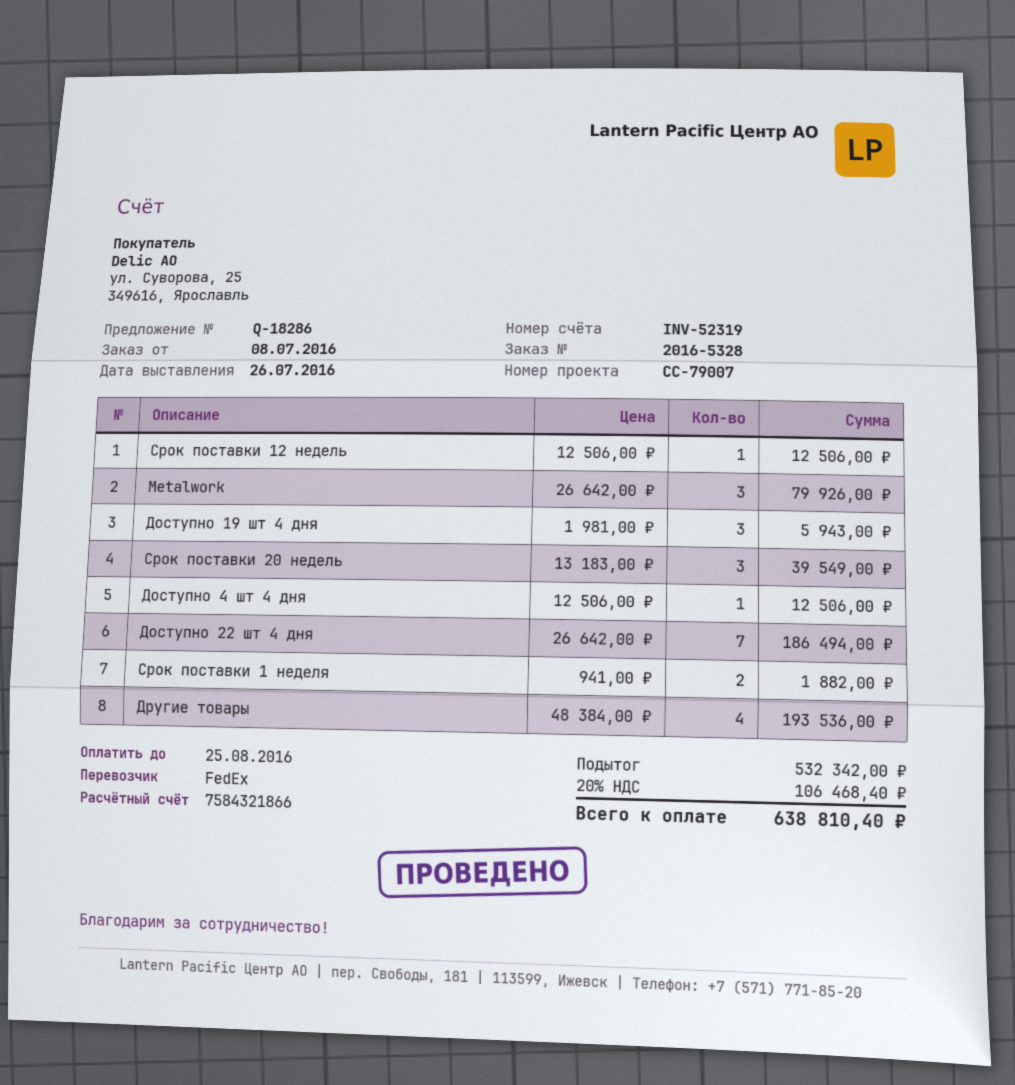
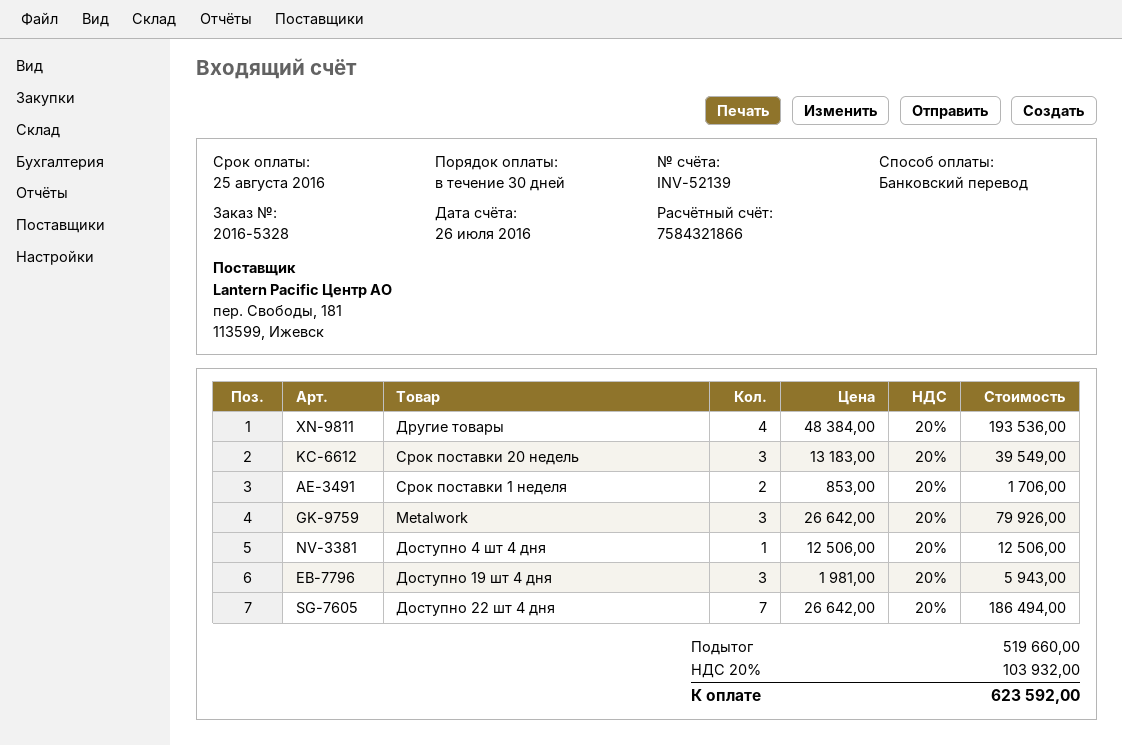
invoice number: INV-52319 -> INV-52139
Срок поставки 12 недель: 1 x 12506.00 = 12506.00 -> none
Срок поставки 1 неделя: 2 x 941.00 = 1882.00 -> 2 x 853.00 = 1706.00
subtotal: 532342.00 -> 519660.00
tax: 20% = 106468.40 -> 20% = 103932.00
total: 638810.40 -> 623592.00

